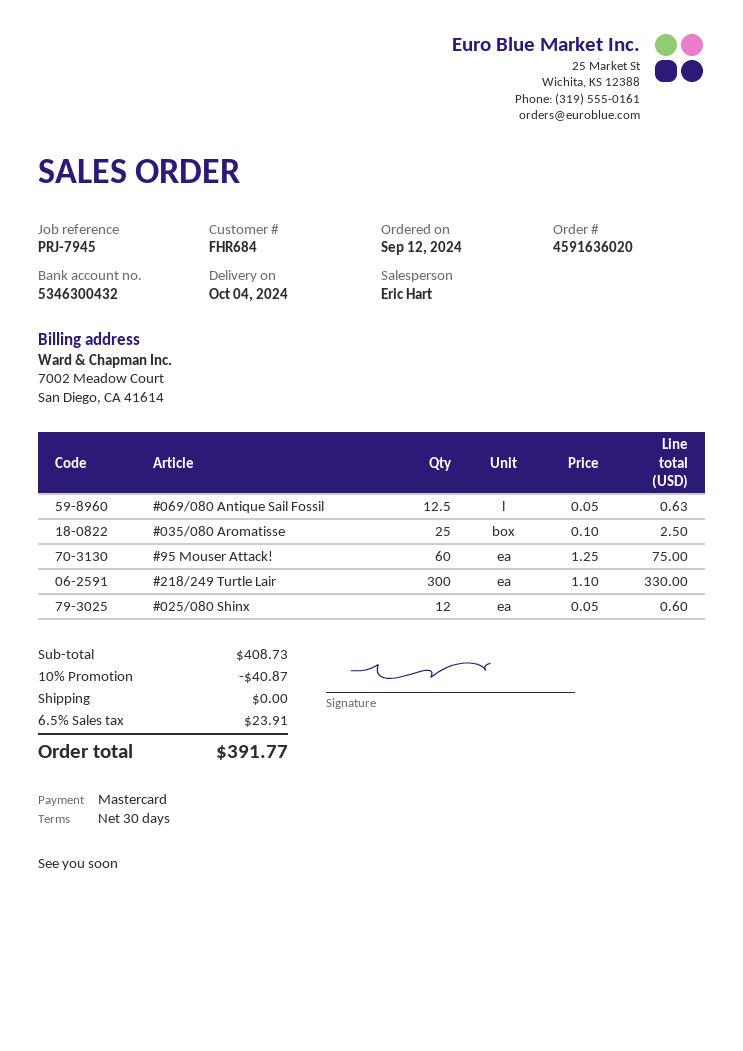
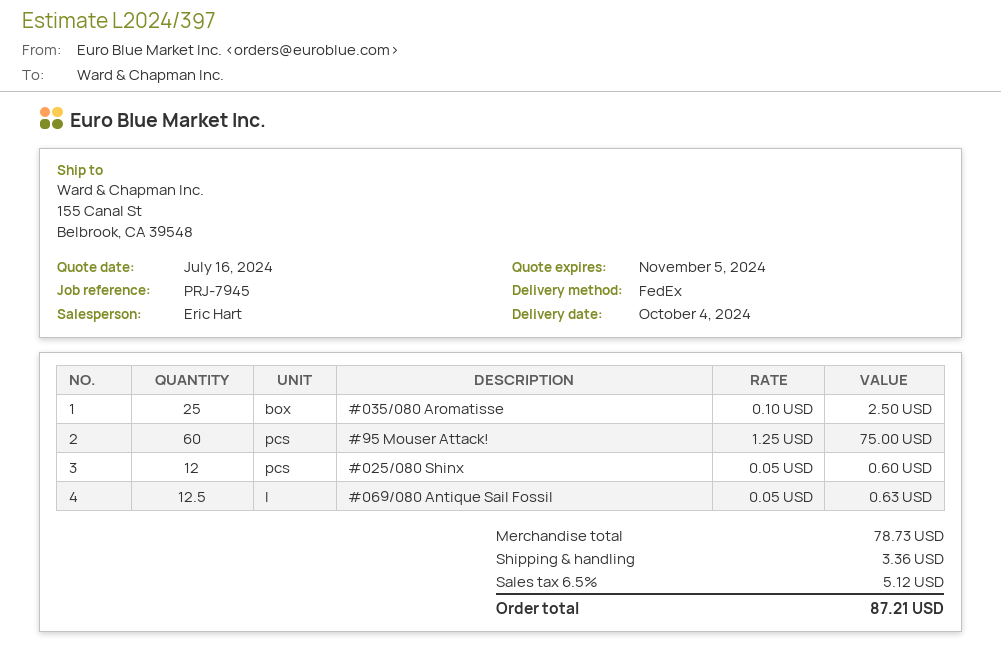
#218/249 Turtle Lair: 300 x 1.10 = 330.00 -> none
subtotal: 408.73 -> 78.73
discount: 10% = 40.87 -> none
shipping: 0.00 -> 3.36
tax: 6.5% = 23.91 -> 6.5% = 5.12
total: 391.77 -> 87.21

